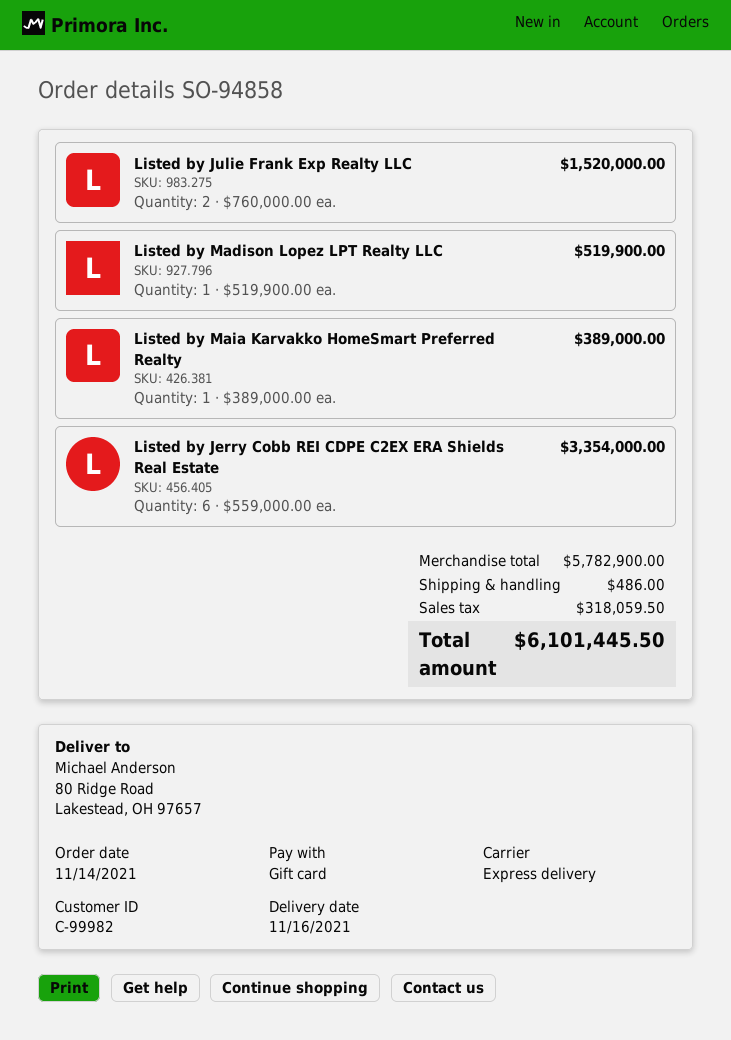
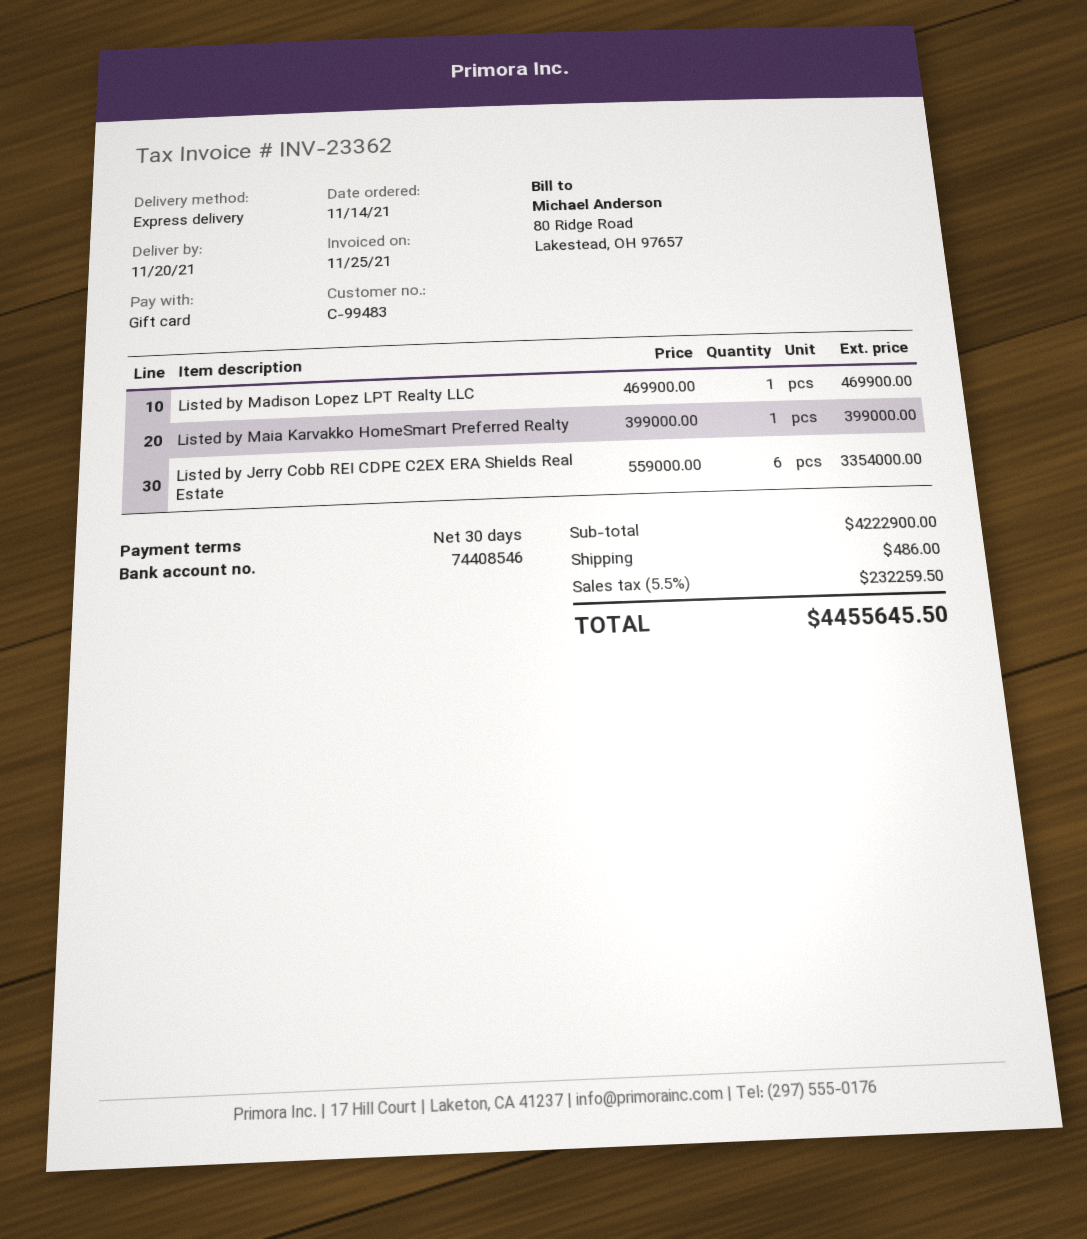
delivery date: 2021-11-16 -> 2021-11-20
customer number: C-99982 -> C-99483
Listed by Julie Frank Exp Realty LLC: 2 x 760000.00 = 1520000.00 -> none
Listed by Madison Lopez LPT Realty LLC: 1 x 519900.00 = 519900.00 -> 1 x 469900.00 = 469900.00
Listed by Maia Karvakko HomeSmart Preferred Realty: 1 x 389000.00 = 389000.00 -> 1 x 399000.00 = 399000.00
subtotal: 5782900.00 -> 4222900.00
tax: 318059.50 -> 232259.50
total: 6101445.50 -> 4455645.50

